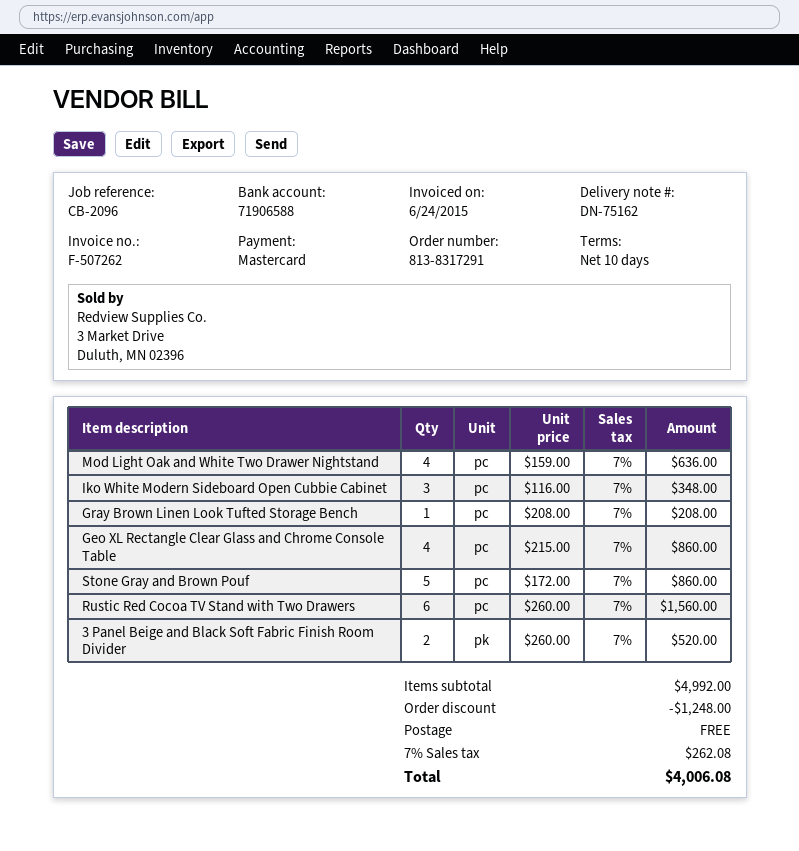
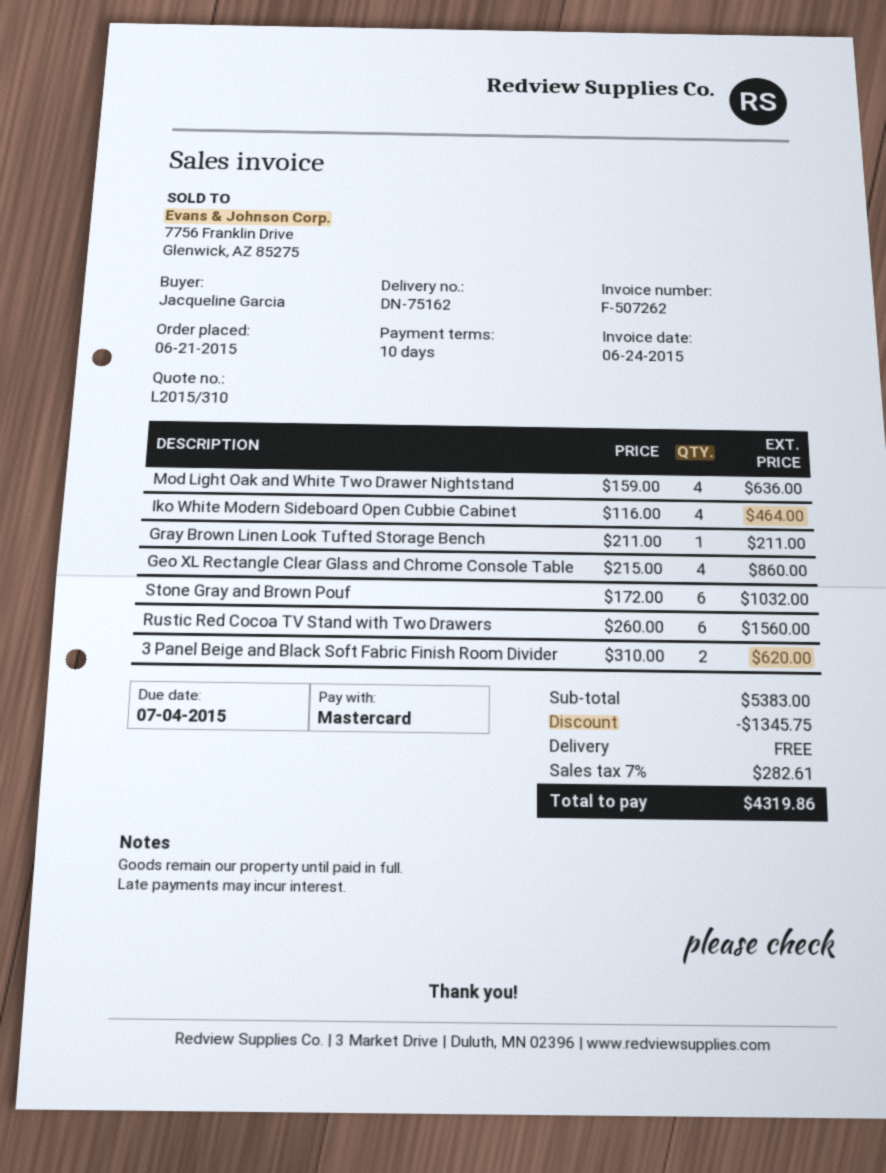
Iko White Modern Sideboard Open Cubbie Cabinet: 3 x 116.00 = 348.00 -> 4 x 116.00 = 464.00
Gray Brown Linen Look Tufted Storage Bench: 1 x 208.00 = 208.00 -> 1 x 211.00 = 211.00
Stone Gray and Brown Pouf: 5 x 172.00 = 860.00 -> 6 x 172.00 = 1032.00
3 Panel Beige and Black Soft Fabric Finish Room Divider: 2 x 260.00 = 520.00 -> 2 x 310.00 = 620.00
subtotal: 4992.00 -> 5383.00
discount: 1248.00 -> 1345.75
tax: 7% = 262.08 -> 7% = 282.61
total: 4006.08 -> 4319.86

